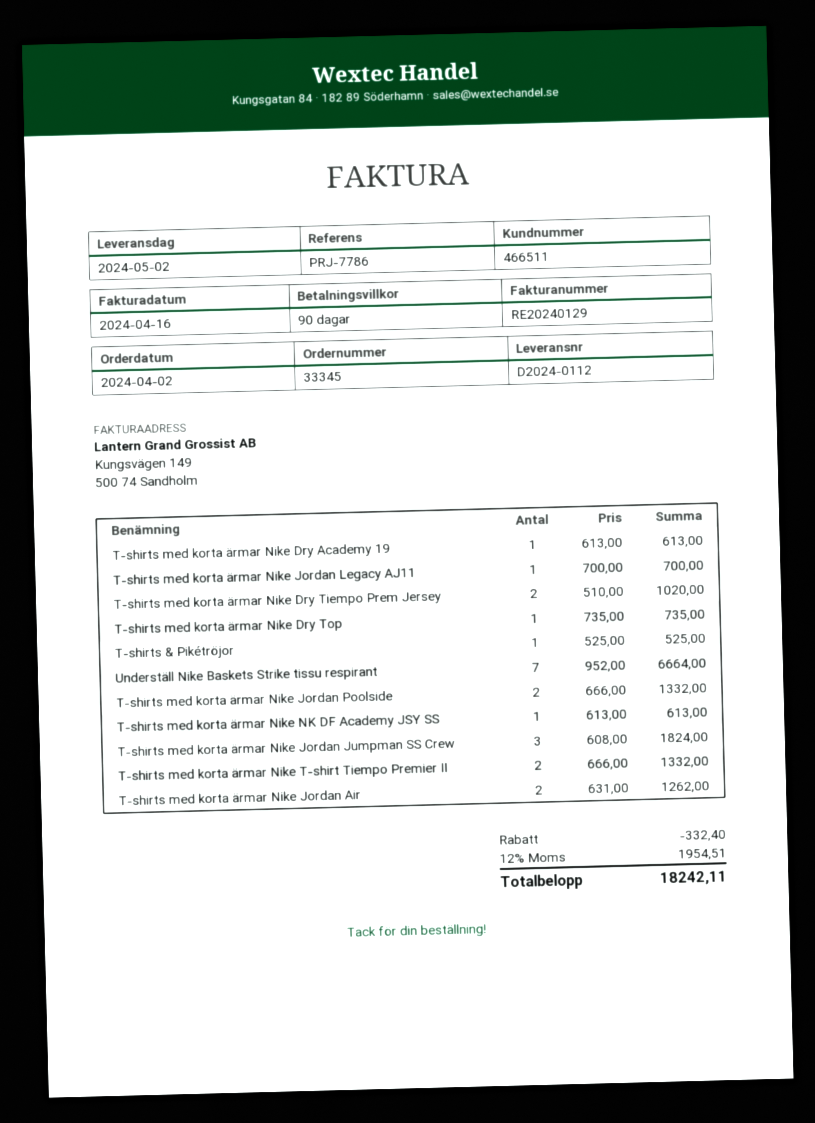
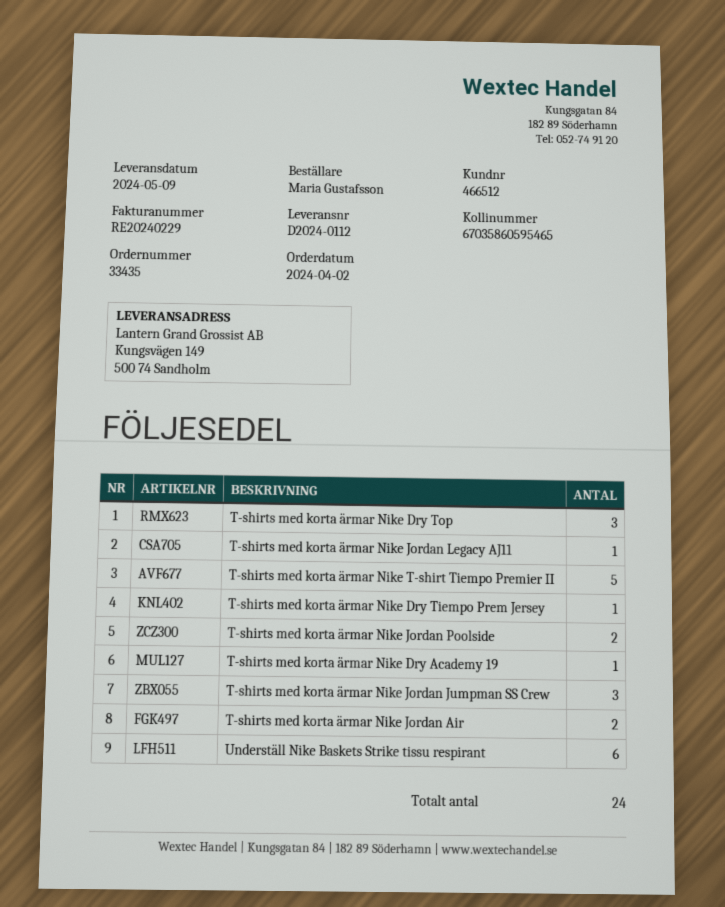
order number: 33345 -> 33435
delivery date: 2024-05-02 -> 2024-05-09
invoice number: RE20240129 -> RE20240229
customer number: 466511 -> 466512
T-shirts med korta ärmar Nike Dry Tiempo Prem Jersey: 2 -> 1
T-shirts med korta ärmar Nike Dry Top: 1 -> 3
T-shirts & Pikétröjor: 1 -> none
Underställ Nike Baskets Strike tissu respirant: 7 -> 6
T-shirts med korta ärmar Nike NK DF Academy JSY SS: 1 -> none
T-shirts med korta ärmar Nike T-shirt Tiempo Premier II: 2 -> 5

